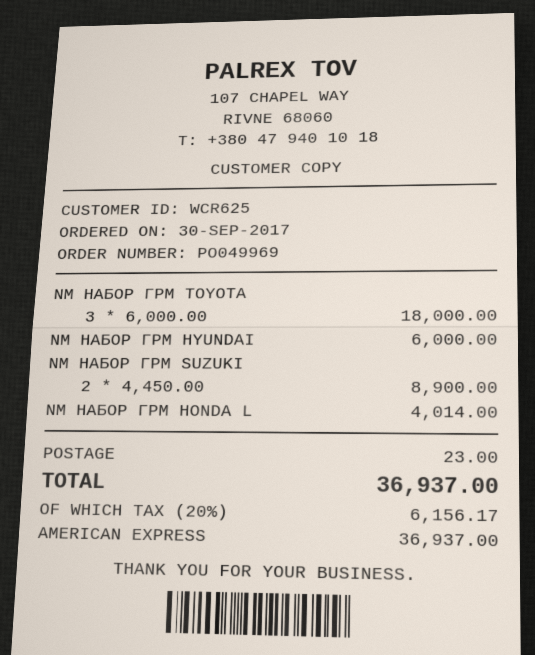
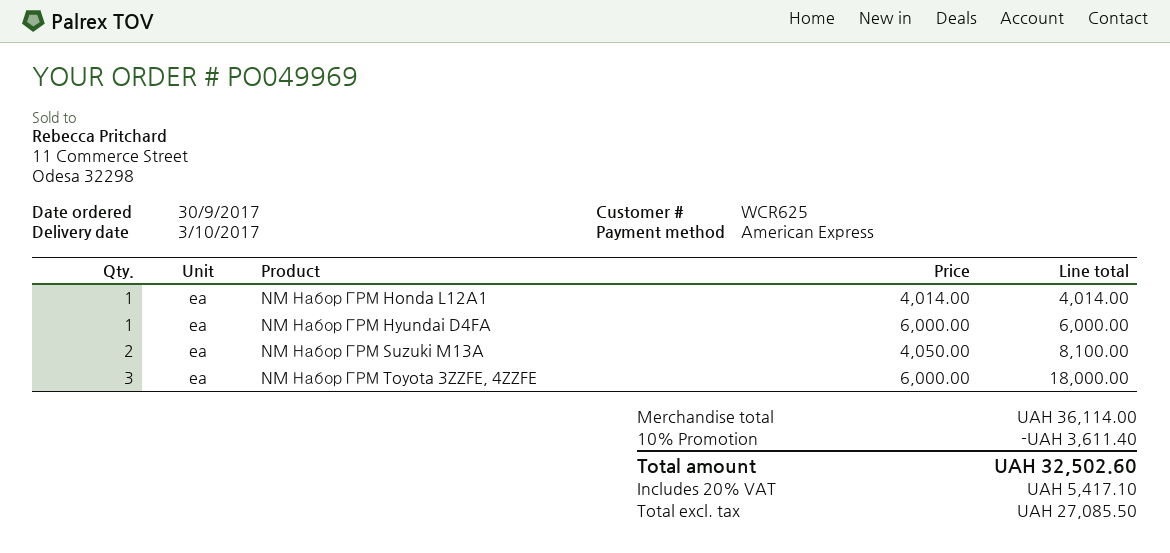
NM НАБОР ГРМ SUZUKI: 2 x 4450.00 = 8900.00 -> 2 x 4050.00 = 8100.00
discount: none -> 10% = 3611.40
shipping: 23.00 -> none
tax: 20% = 6156.17 -> 20% = 5417.10
total: 36937.00 -> 32502.60

